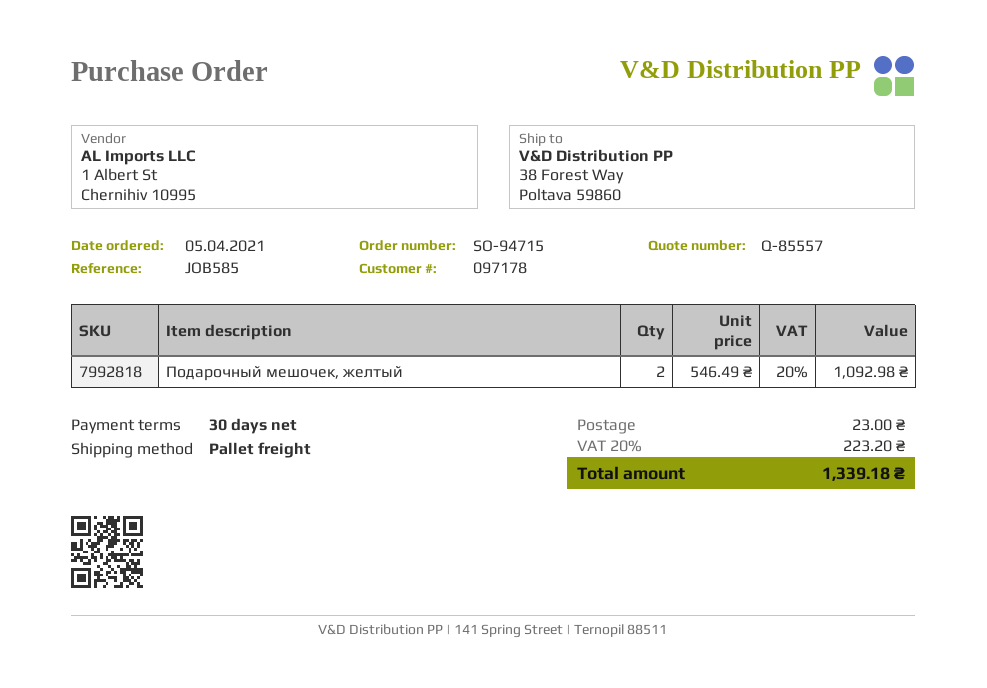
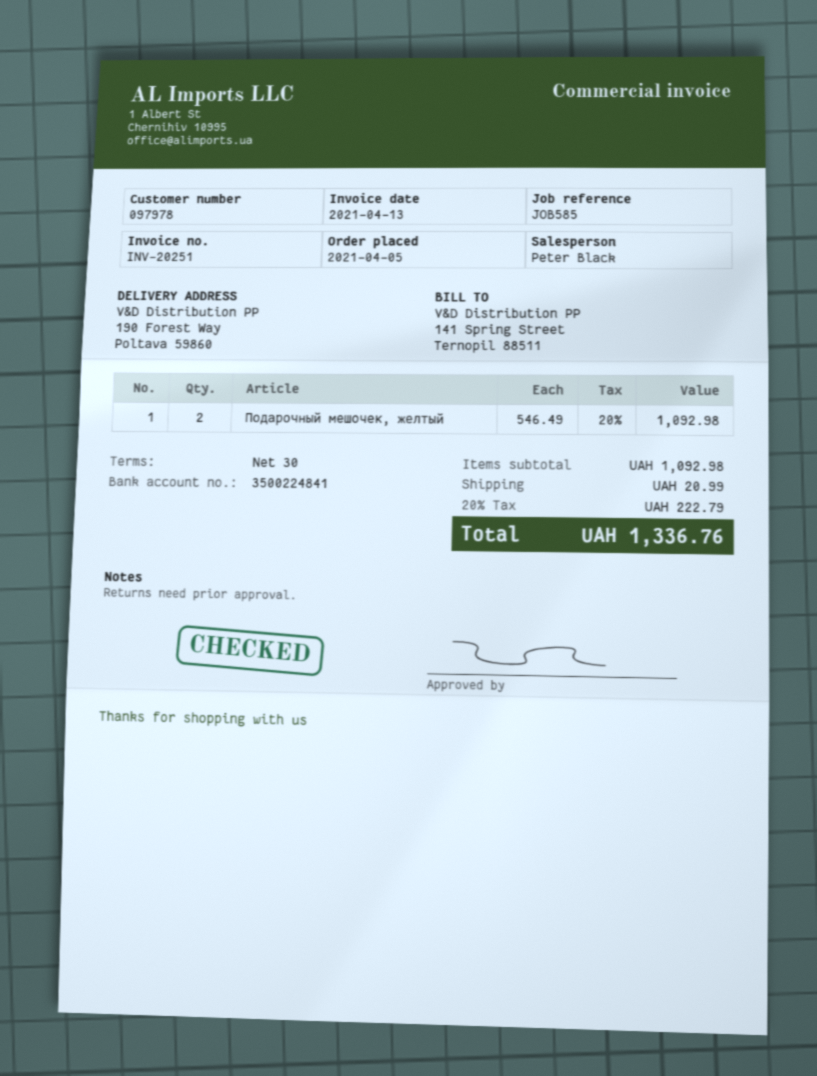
customer number: 097178 -> 097978
ship to: 38 Forest Way, Poltava 59860 -> 190 Forest Way, Poltava 59860
shipping: 23.00 -> 20.99
tax: 20% = 223.20 -> 20% = 222.79
total: 1339.18 -> 1336.76

